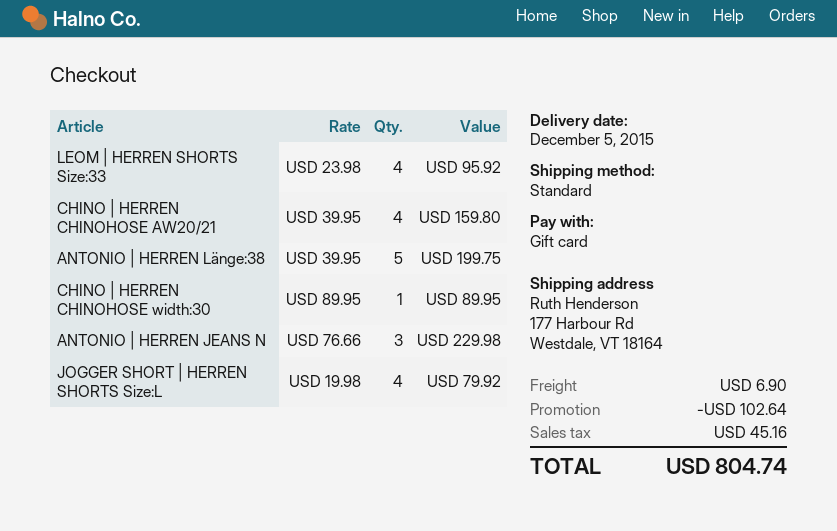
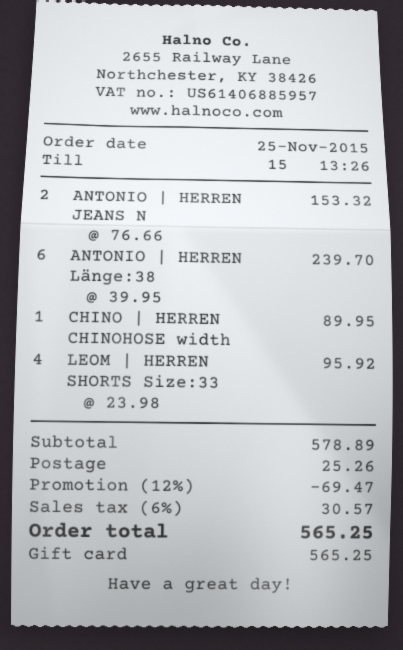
CHINO | HERREN CHINOHOSE AW20/21: 4 x 39.95 = 159.80 -> none
ANTONIO | HERREN Länge:38: 5 x 39.95 = 199.75 -> 6 x 39.95 = 239.70
ANTONIO | HERREN JEANS N: 3 x 76.66 = 229.98 -> 2 x 76.66 = 153.32
JOGGER SHORT | HERREN SHORTS Size:L: 4 x 19.98 = 79.92 -> none
discount: 102.64 -> 69.47
shipping: 6.90 -> 25.26
tax: 45.16 -> 30.57
total: 804.74 -> 565.25

